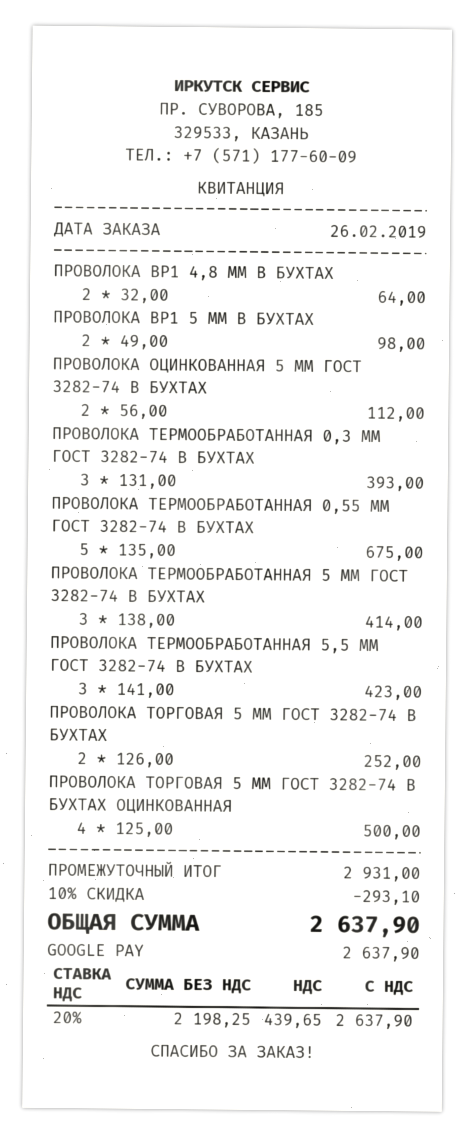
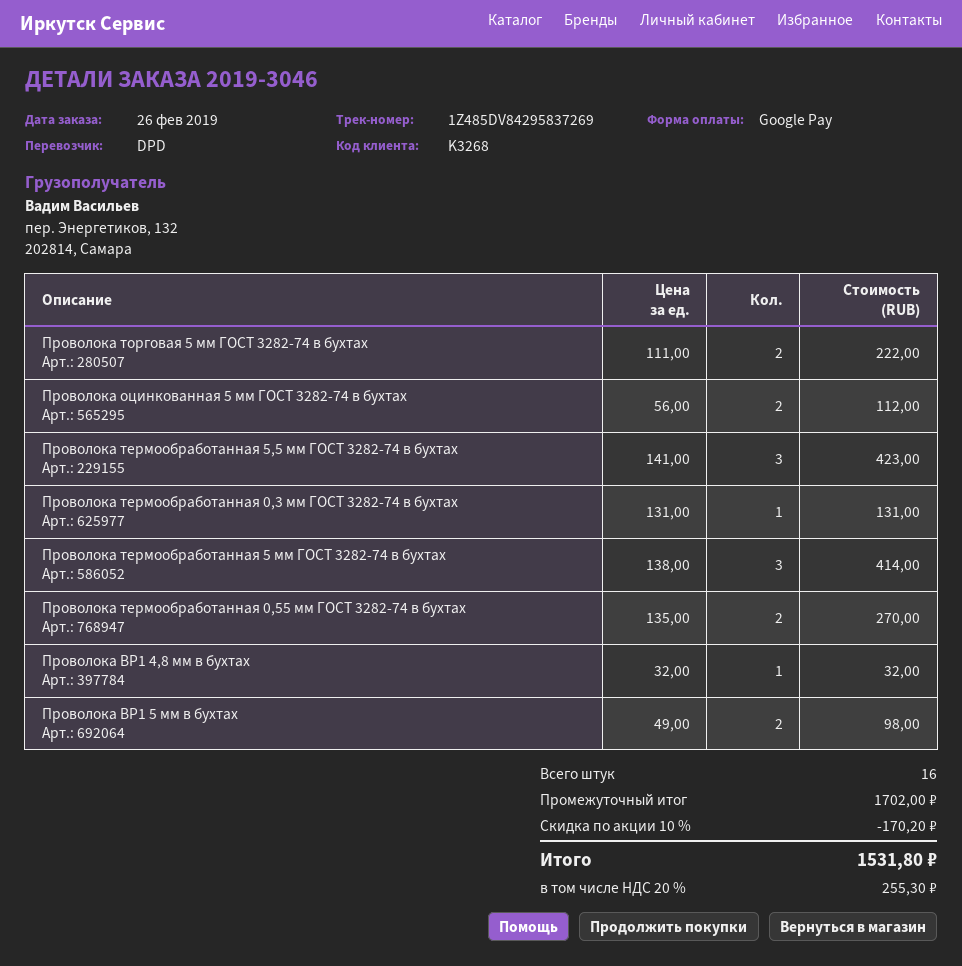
ПРОВОЛОКА ВР1 4,8 ММ В БУХТАХ: 2 x 32.00 = 64.00 -> 1 x 32.00 = 32.00
ПРОВОЛОКА ТЕРМООБРАБОТАННАЯ 0,3 ММ ГОСТ 3282-74 В БУХТАХ: 3 x 131.00 = 393.00 -> 1 x 131.00 = 131.00
ПРОВОЛОКА ТЕРМООБРАБОТАННАЯ 0,55 ММ ГОСТ 3282-74 В БУХТАХ: 5 x 135.00 = 675.00 -> 2 x 135.00 = 270.00
ПРОВОЛОКА ТОРГОВАЯ 5 ММ ГОСТ 3282-74 В БУХТАХ: 2 x 126.00 = 252.00 -> 2 x 111.00 = 222.00
ПРОВОЛОКА ТОРГОВАЯ 5 ММ ГОСТ 3282-74 В БУХТАХ ОЦИНКОВАННАЯ: 4 x 125.00 = 500.00 -> none
subtotal: 2931.00 -> 1702.00
discount: 10% = 293.10 -> 10% = 170.20
tax: 20% = 439.65 -> 20% = 255.30
total: 2637.90 -> 1531.80

